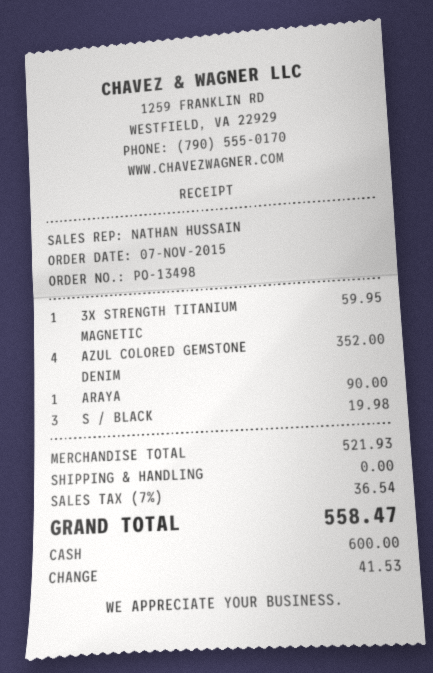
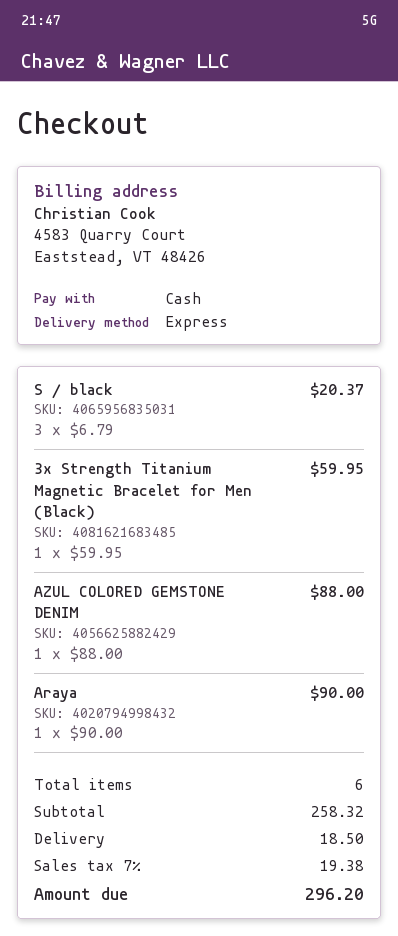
AZUL COLORED GEMSTONE DENIM: 4 for 352.00 -> 1 for 88.00
S / BLACK: 3 for 19.98 -> 3 for 20.37
subtotal: 521.93 -> 258.32
shipping: 0.00 -> 18.50
tax: 7% = 36.54 -> 7% = 19.38
total: 558.47 -> 296.20

